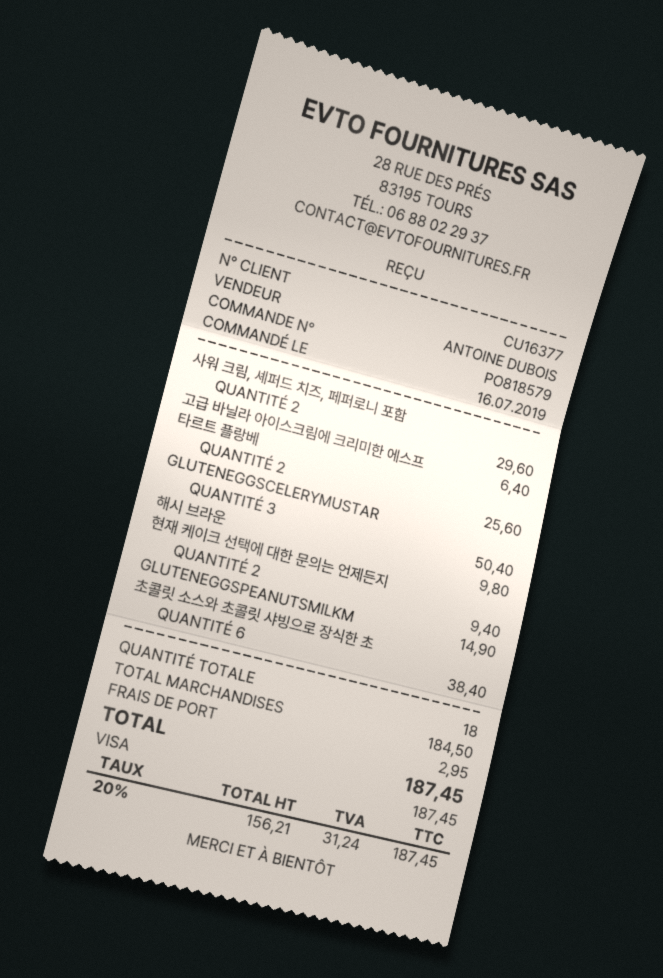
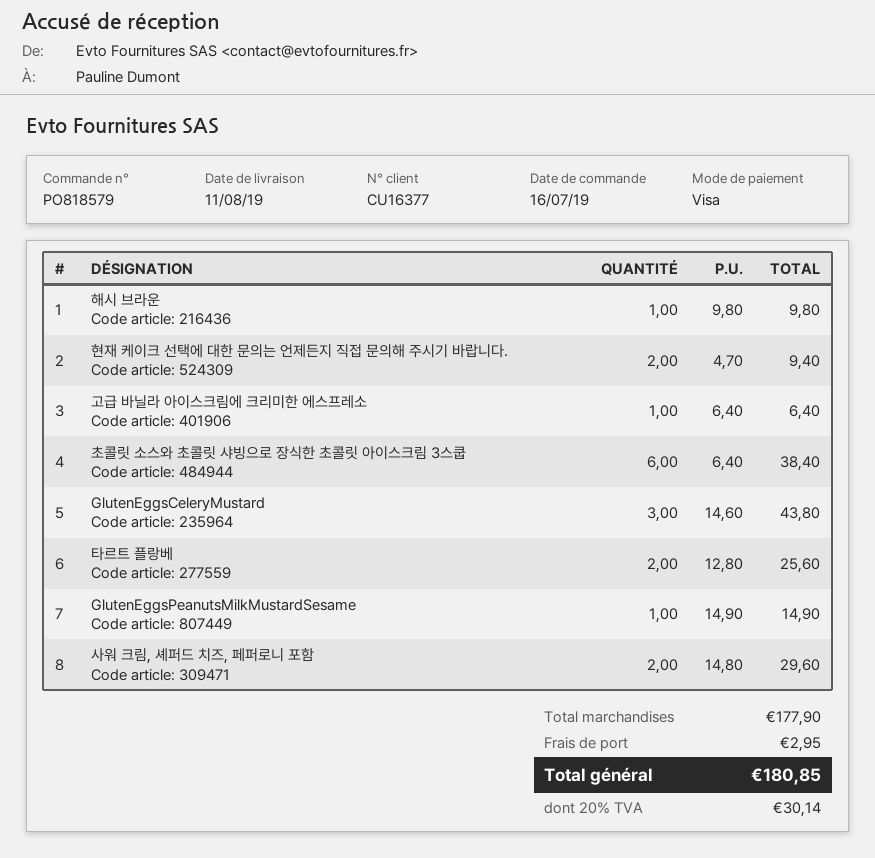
GLUTENEGGSCELERYMUSTAR: 3 for 50.40 -> 3 for 43.80
subtotal: 184.50 -> 177.90
tax: 20% = 31.24 -> 20% = 30.14
total: 187.45 -> 180.85

